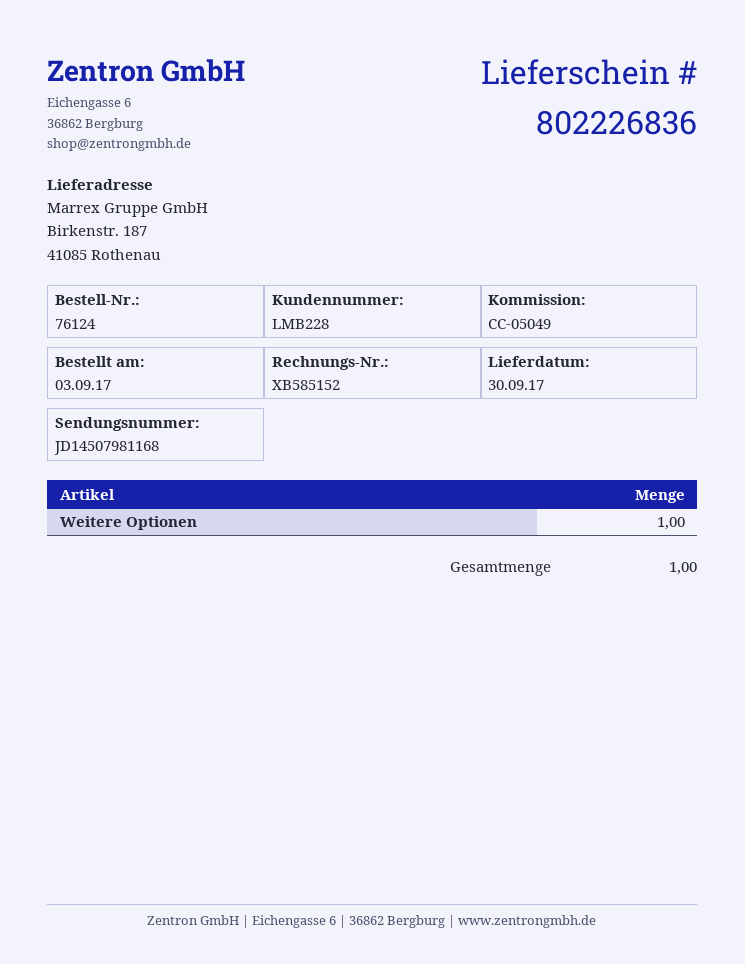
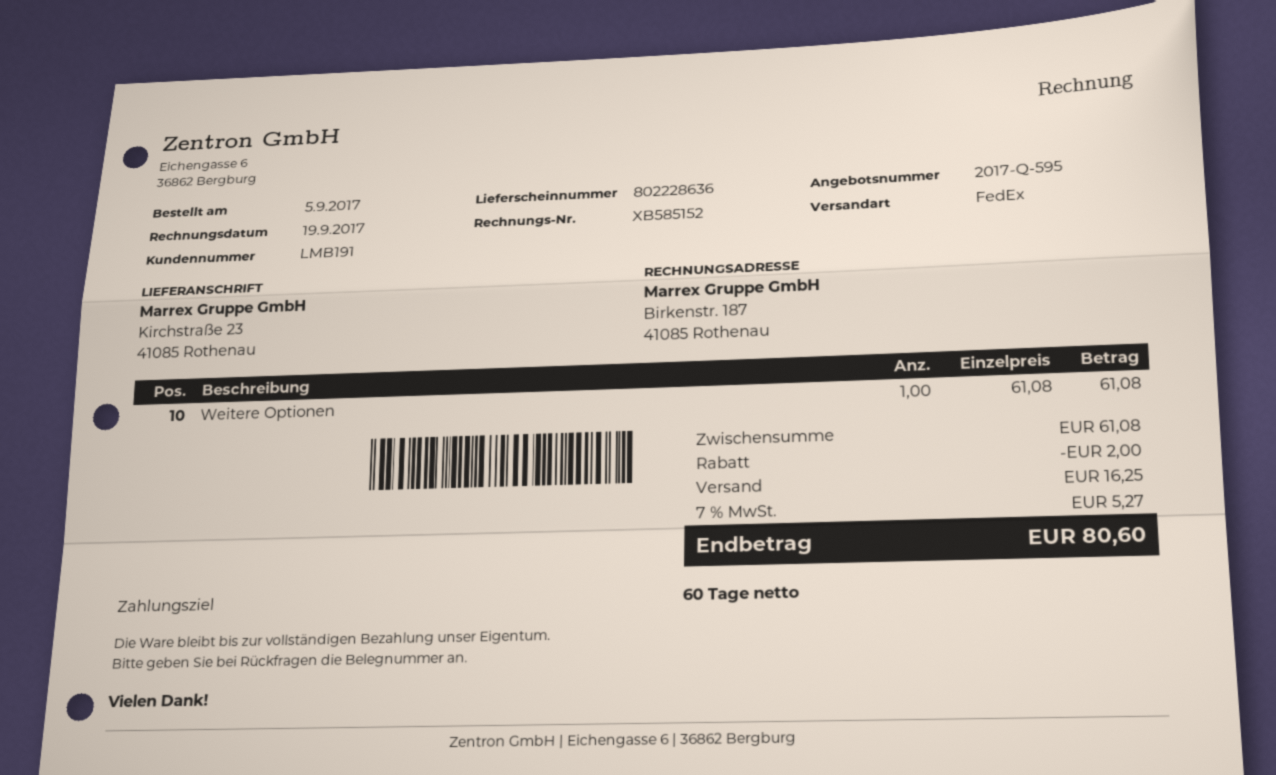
order date: 2017-09-03 -> 2017-09-05
delivery note number: 802226836 -> 802228636
customer number: LMB228 -> LMB191
ship to: Birkenstr. 187, 41085 Rothenau -> Kirchstraße 23, 41085 Rothenau

